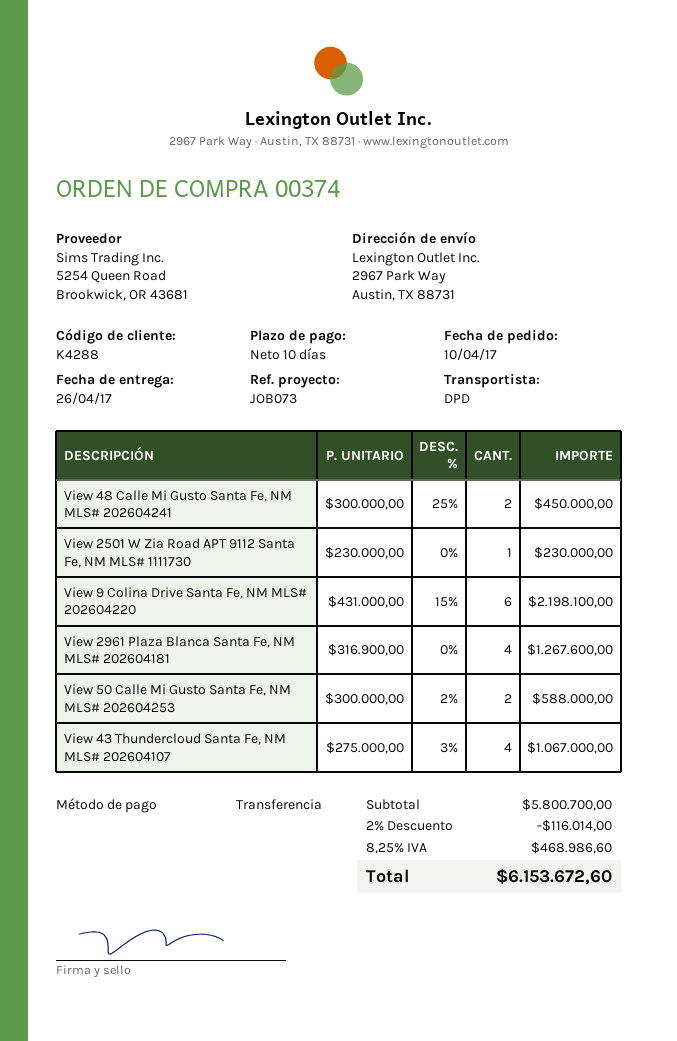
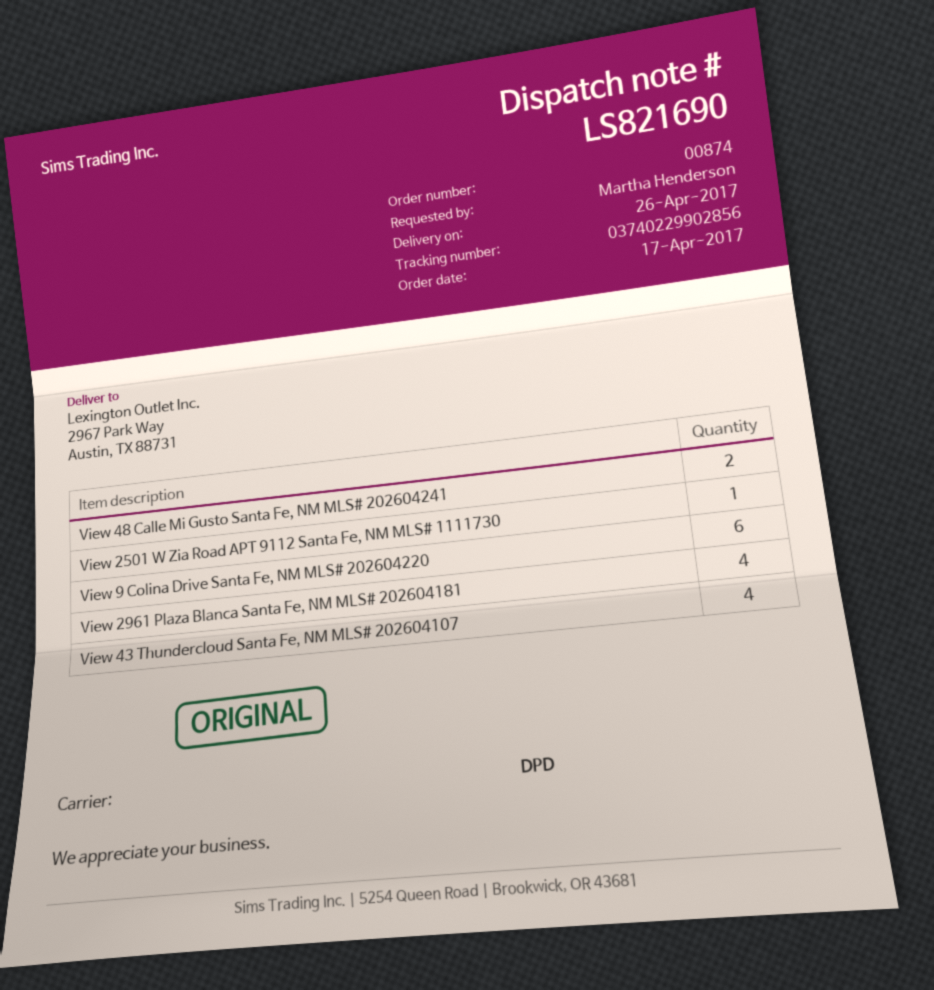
order number: 00374 -> 00874
order date: 2017-04-10 -> 2017-04-17
View 50 Calle Mi Gusto Santa Fe, NM MLS# 202604253: 2 -> none

